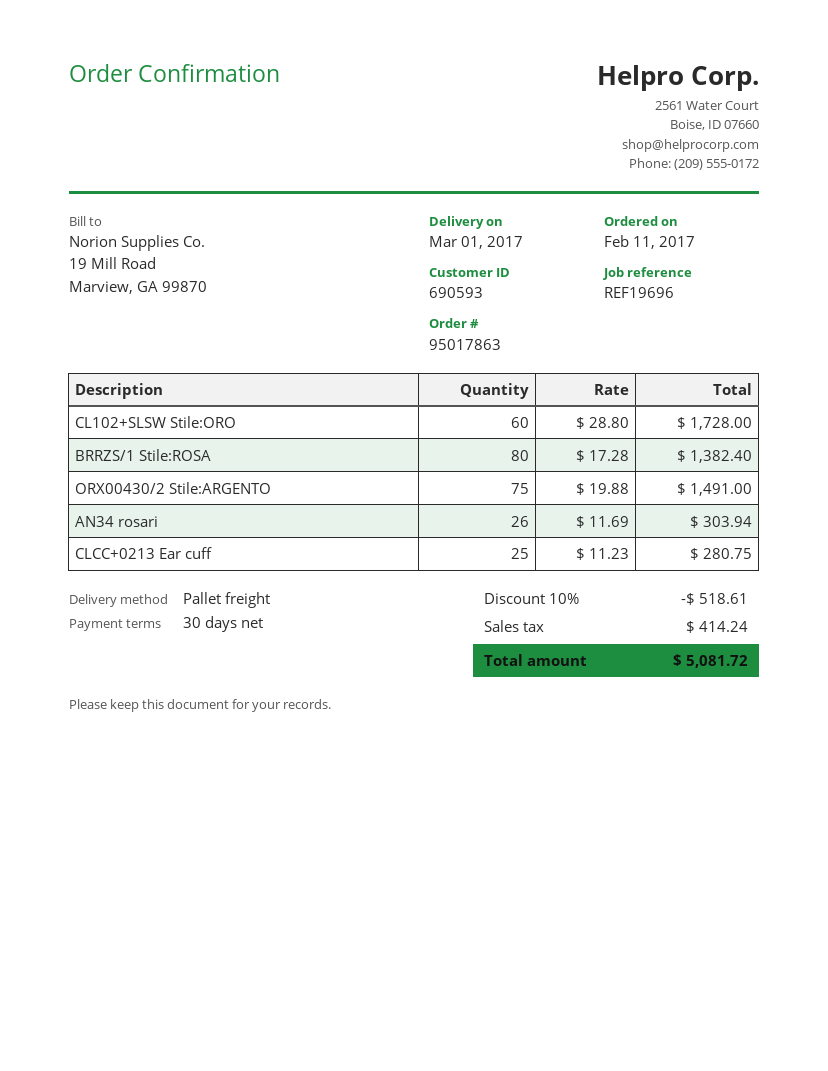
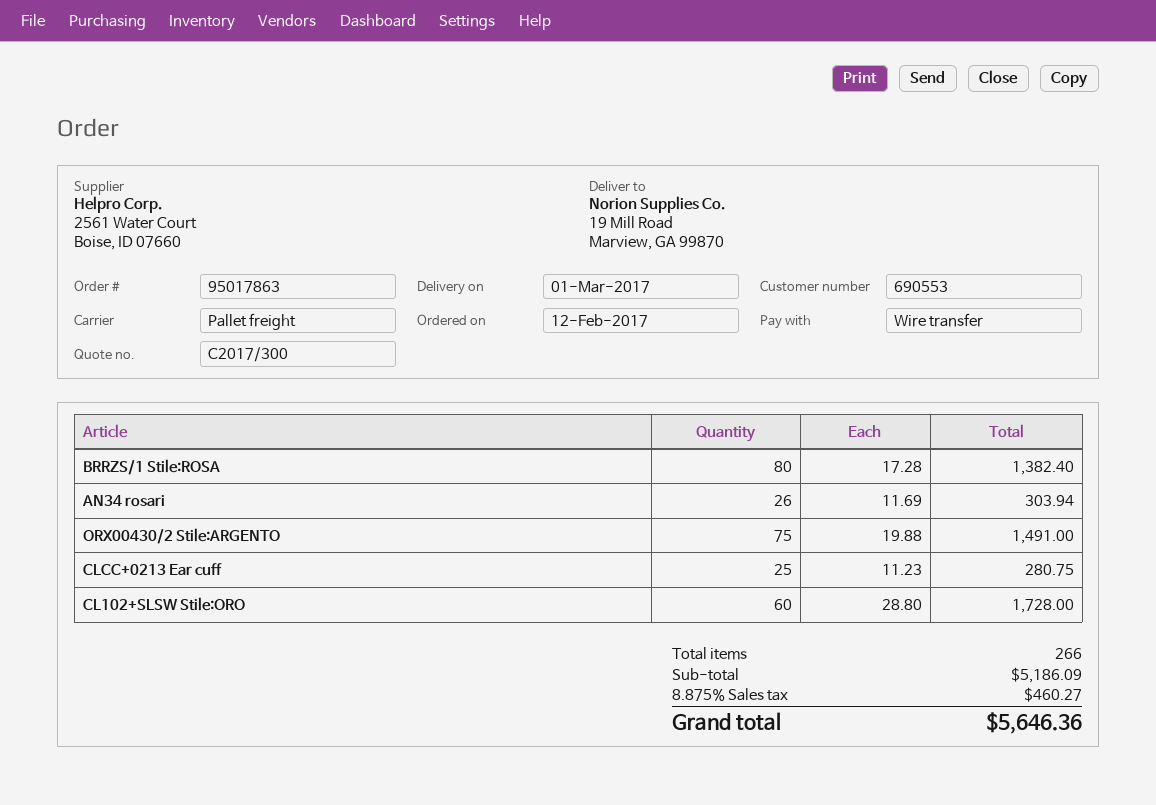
order date: 2017-02-11 -> 2017-02-12
customer number: 690593 -> 690553
discount: 10% = 518.61 -> none
tax: 414.24 -> 460.27
total: 5081.72 -> 5646.36

